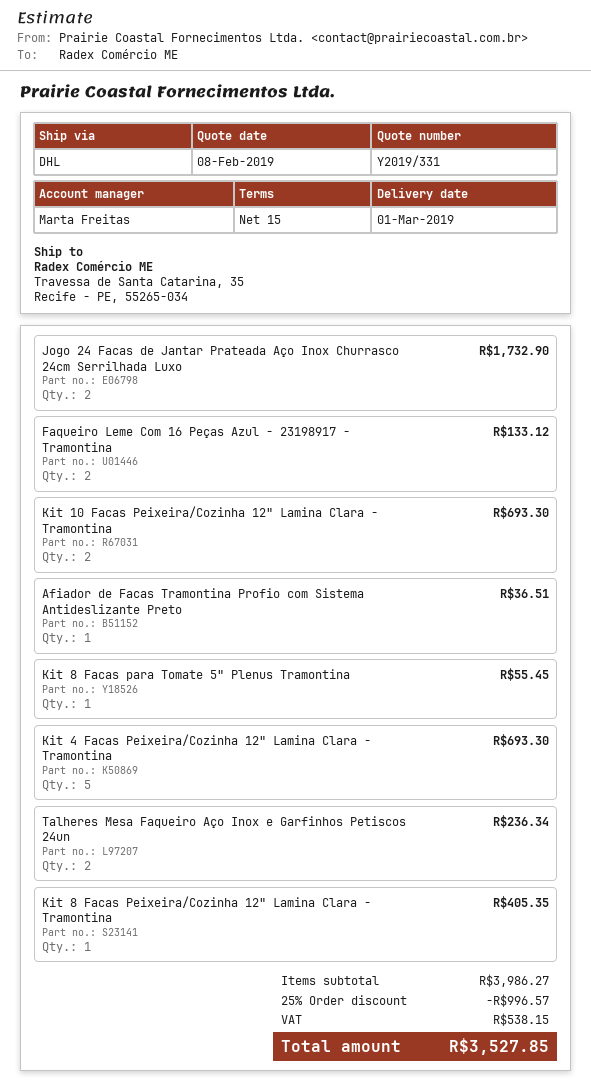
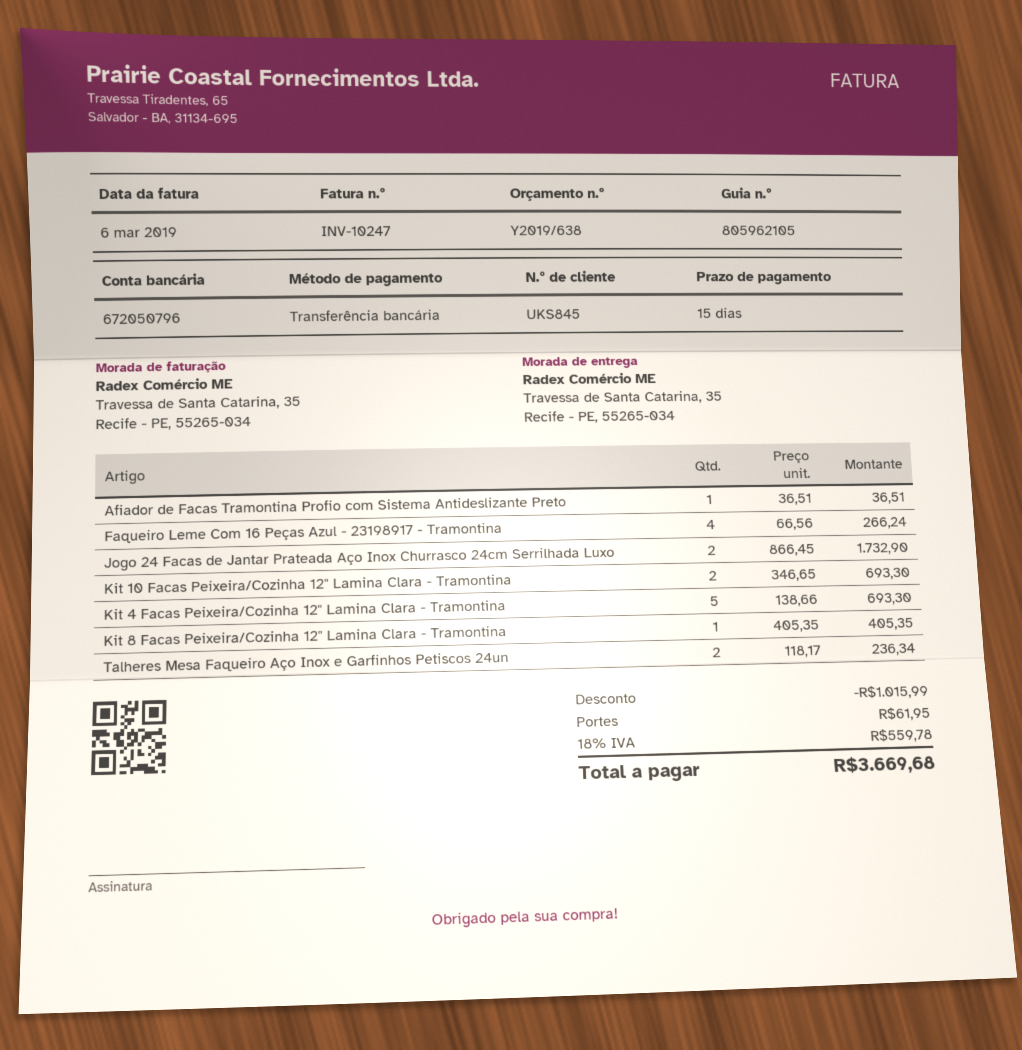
quote number: Y2019/331 -> Y2019/638
Faqueiro Leme Com 16 Peças Azul - 23198917 - Tramontina: 2 for 133.12 -> 4 for 266.24
Kit 8 Facas para Tomate 5" Plenus Tramontina: 1 for 55.45 -> none
discount: 996.57 -> 1015.99
shipping: none -> 61.95
tax: 538.15 -> 559.78
total: 3527.85 -> 3669.68

